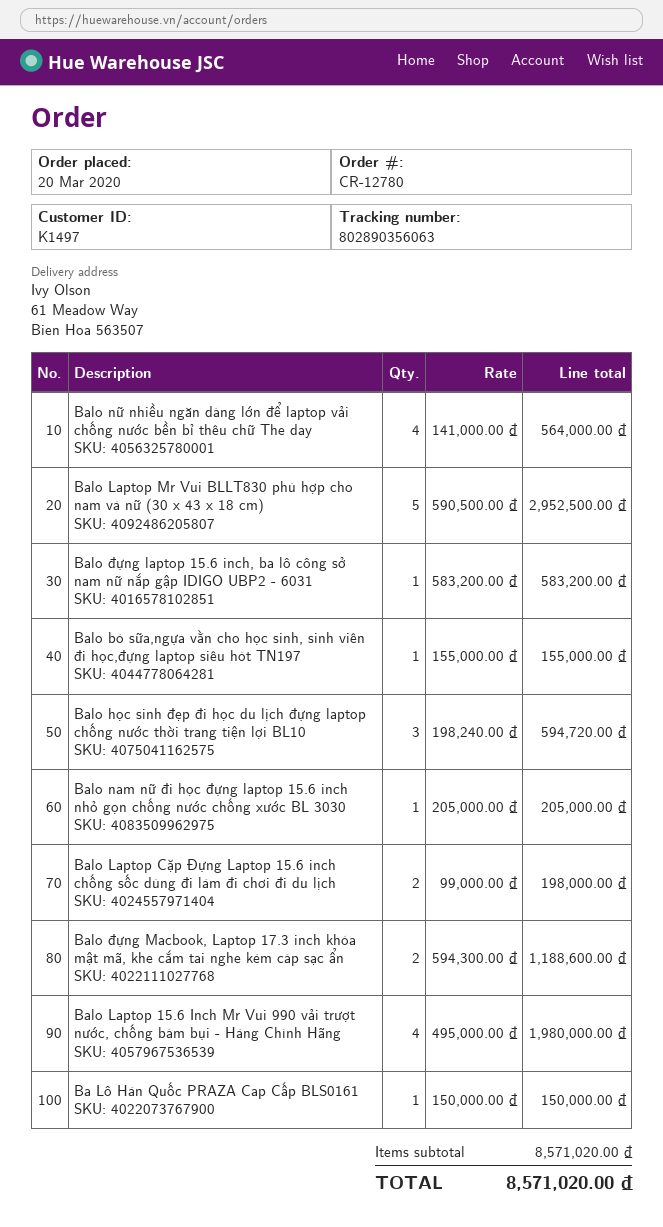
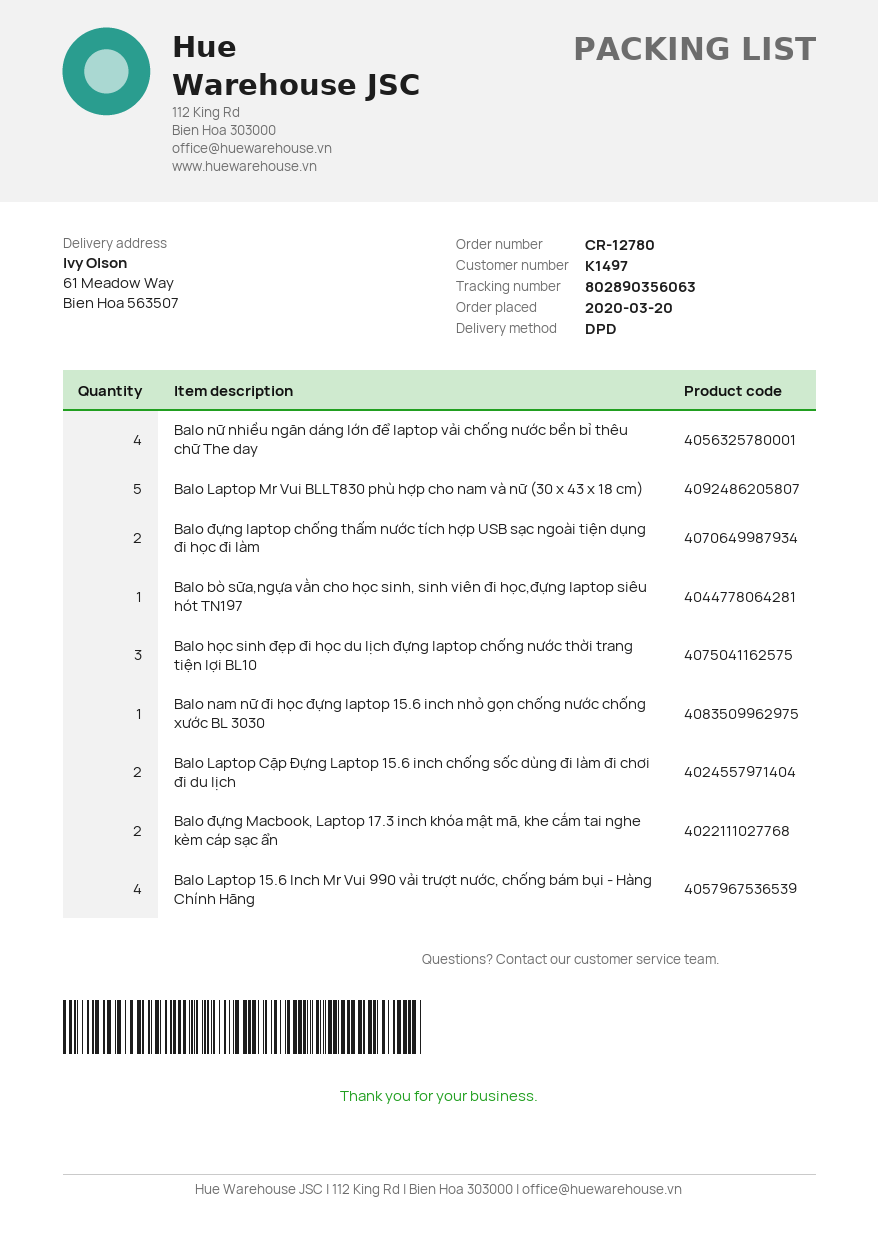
Balo đựng laptop 15.6 inch, ba lô công sở nam nữ nắp gập IDIGO UBP2 - 6031: 1 -> none
Ba Lô Hàn Quốc PRAZA Cap Cấp BLS0161: 1 -> none
Balo đựng laptop chống thấm nước tích hợp USB sạc ngoài tiện dụng đi học đi làm: none -> 2

